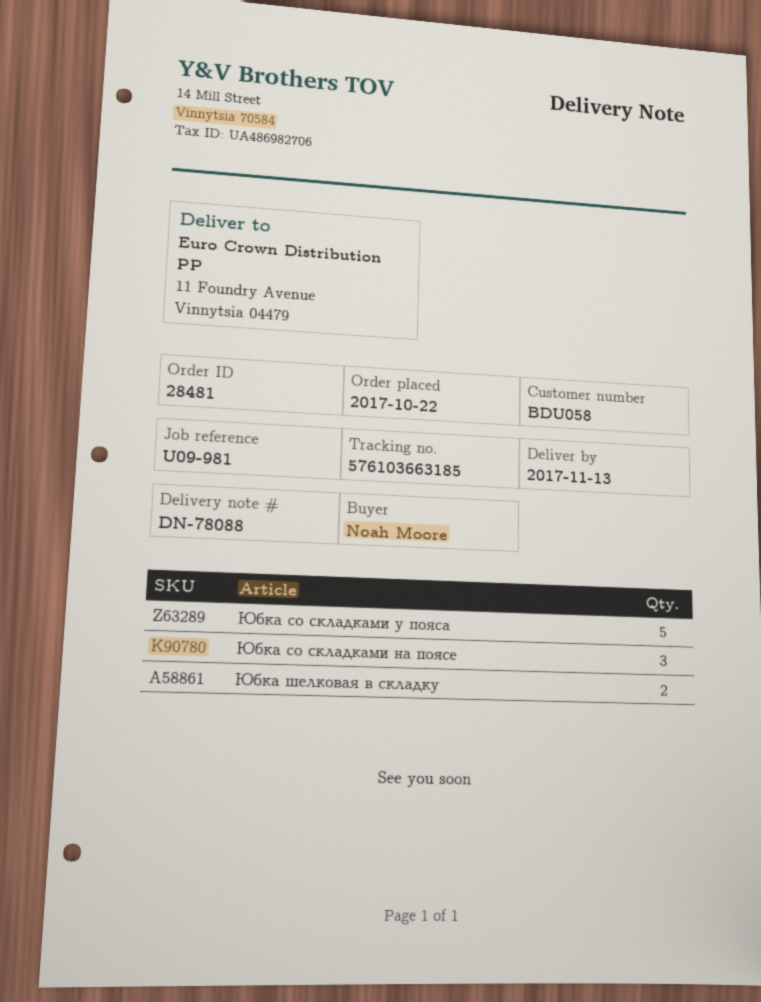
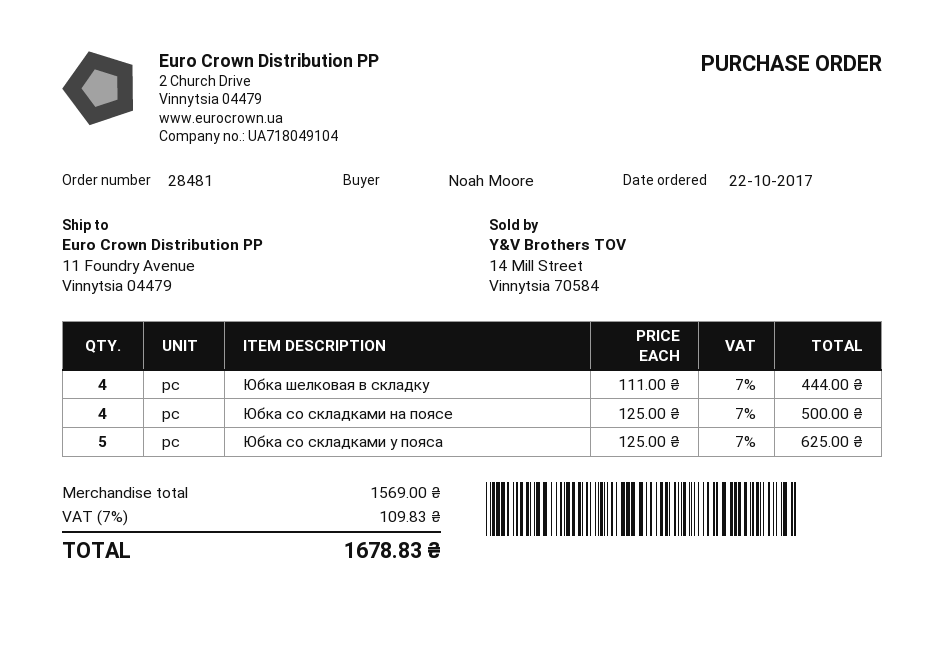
Юбка со складками на поясе: 3 -> 4
Юбка шелковая в складку: 2 -> 4

